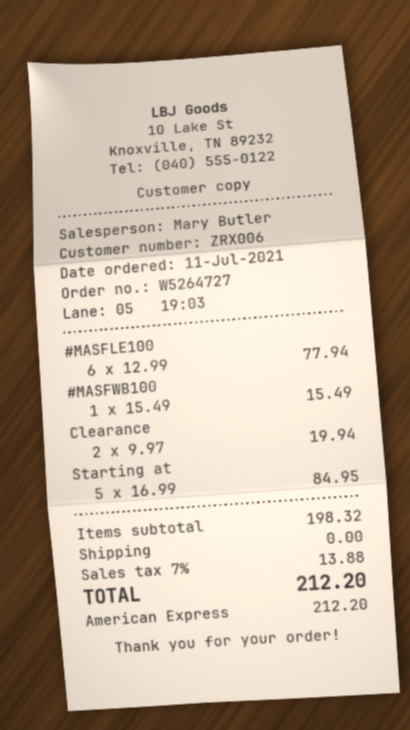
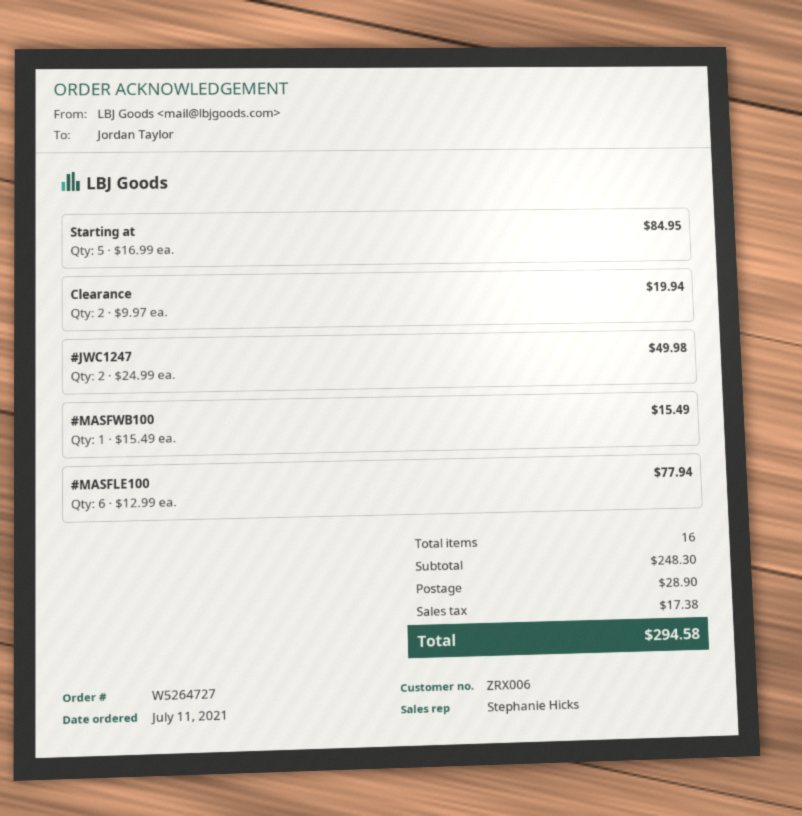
sales rep: Mary Butler -> Stephanie Hicks
#JWC1247: none -> 2 x 24.99 = 49.98
subtotal: 198.32 -> 248.30
shipping: 0.00 -> 28.90
tax: 13.88 -> 17.38
total: 212.20 -> 294.58

